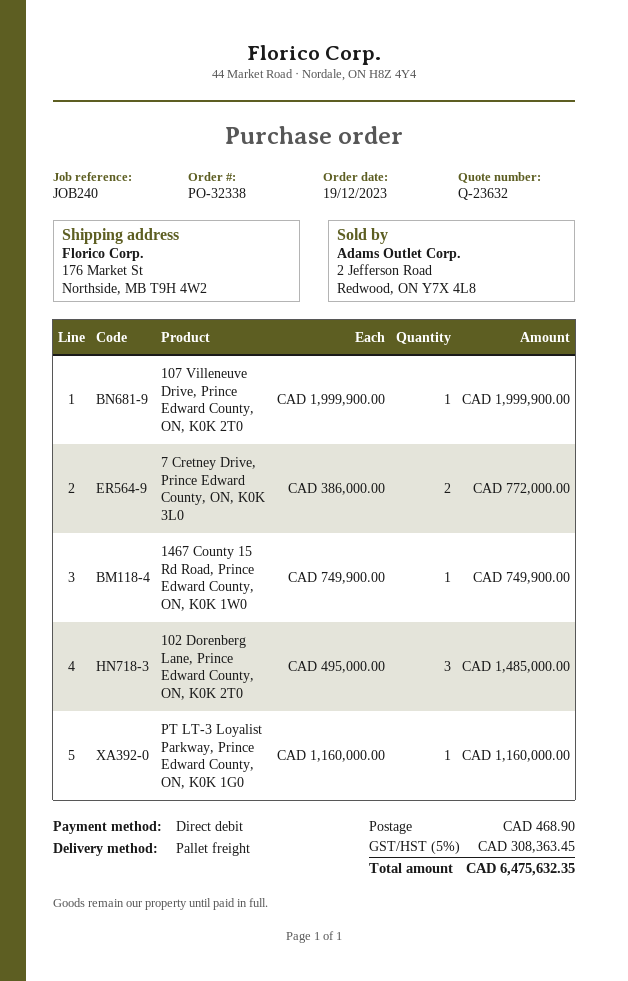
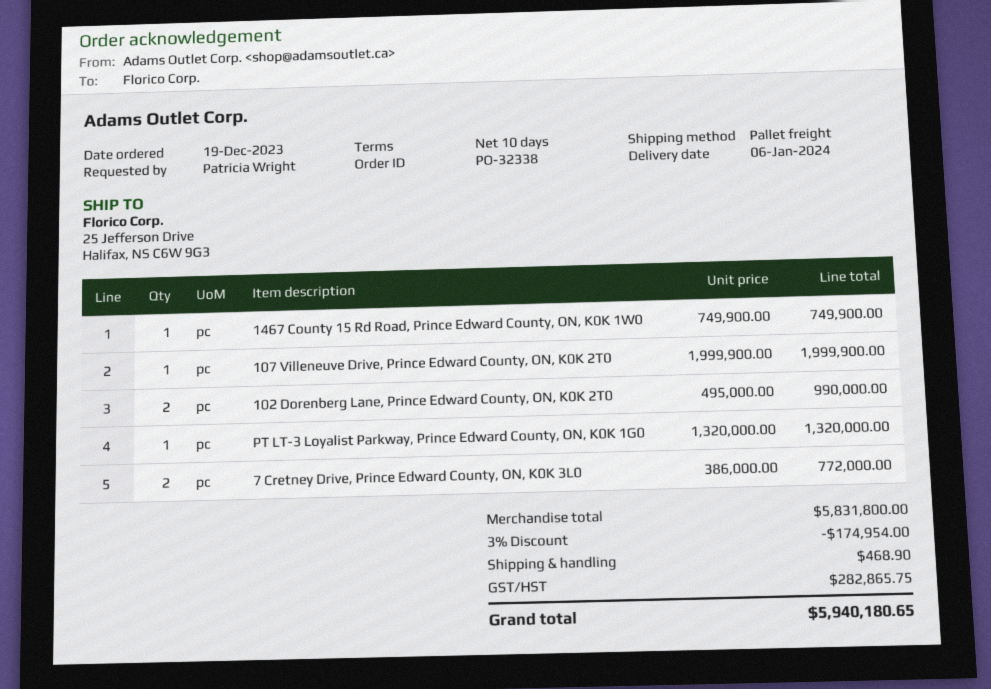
ship to: 176 Market St, Northside, MB T9H 4W2 -> 25 Jefferson Drive, Halifax, NS C6W 9G3
102 Dorenberg Lane, Prince Edward County, ON, K0K 2T0: 3 x 495000.00 = 1485000.00 -> 2 x 495000.00 = 990000.00
PT LT-3 Loyalist Parkway, Prince Edward County, ON, K0K 1G0: 1 x 1160000.00 = 1160000.00 -> 1 x 1320000.00 = 1320000.00
discount: none -> 3% = 174954.00
tax: 308363.45 -> 282865.75
total: 6475632.35 -> 5940180.65

